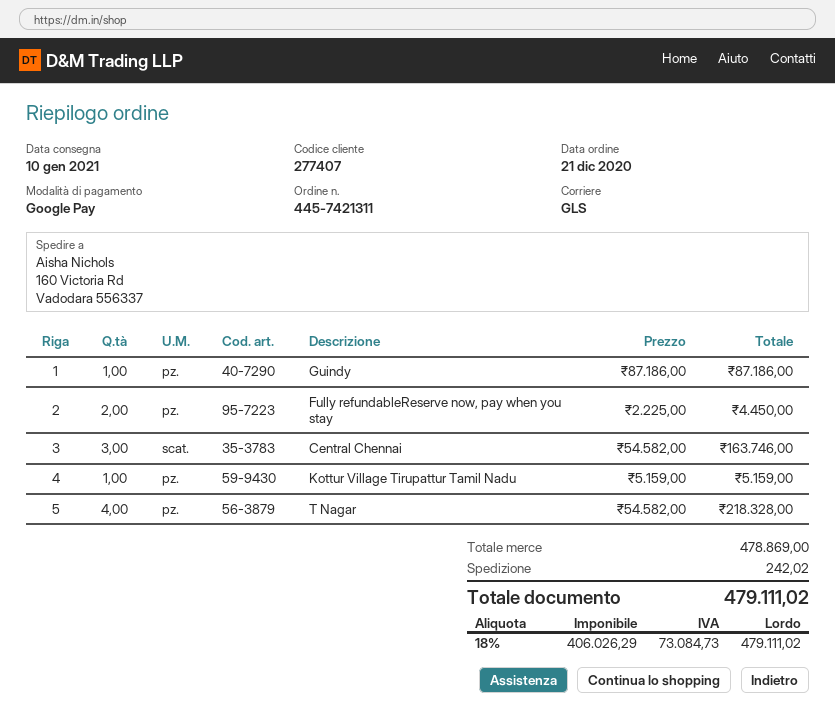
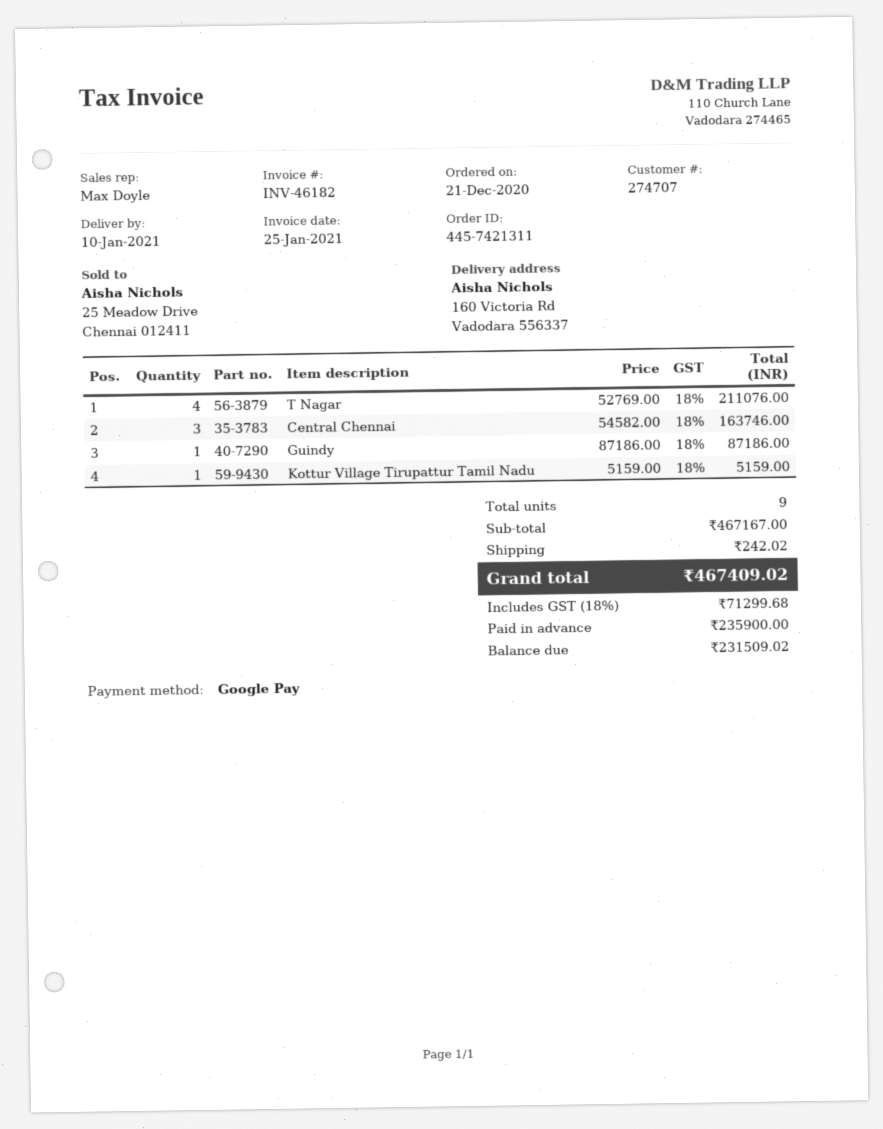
customer number: 277407 -> 274707
Fully refundableReserve now, pay when you stay: 2 x 2225.00 = 4450.00 -> none
T Nagar: 4 x 54582.00 = 218328.00 -> 4 x 52769.00 = 211076.00
subtotal: 478869.00 -> 467167.00
tax: 18% = 73084.73 -> 18% = 71299.68
total: 479111.02 -> 467409.02

